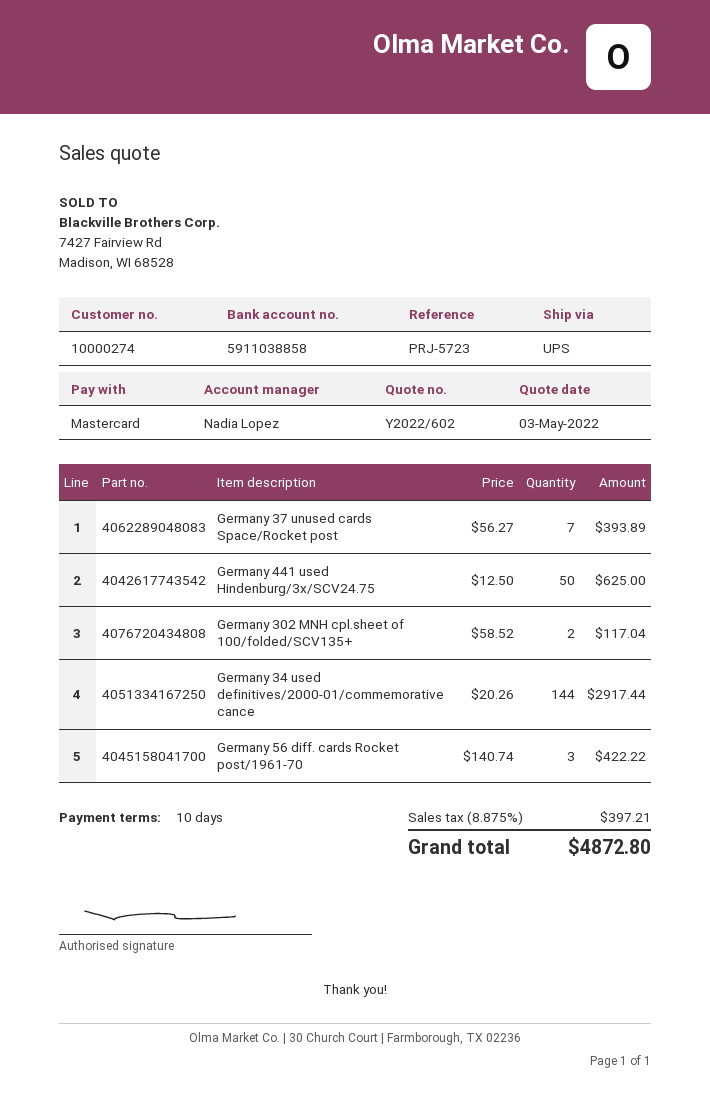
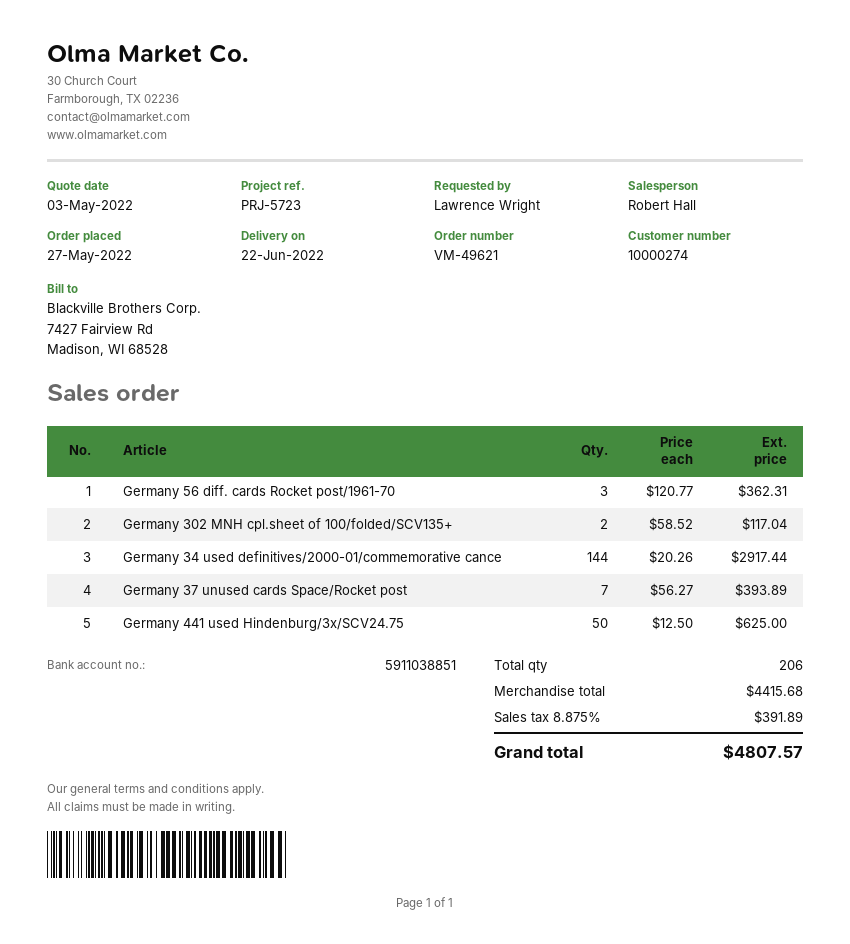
sales rep: Nadia Lopez -> Robert Hall
bank account: 5911038858 -> 5911038851
Germany 56 diff. cards Rocket post/1961-70: 3 x 140.74 = 422.22 -> 3 x 120.77 = 362.31
tax: 8.875% = 397.21 -> 8.875% = 391.89
total: 4872.80 -> 4807.57

